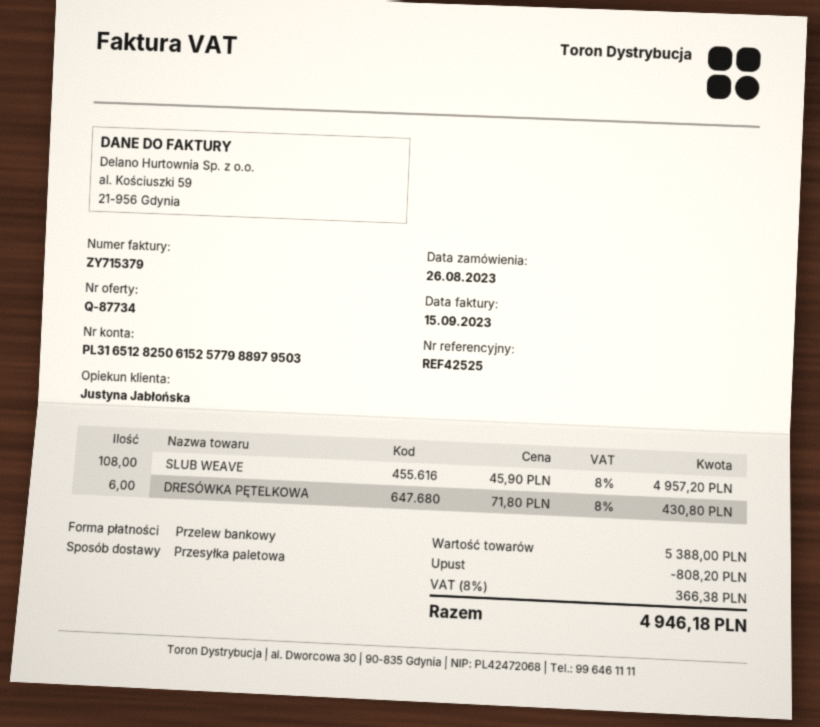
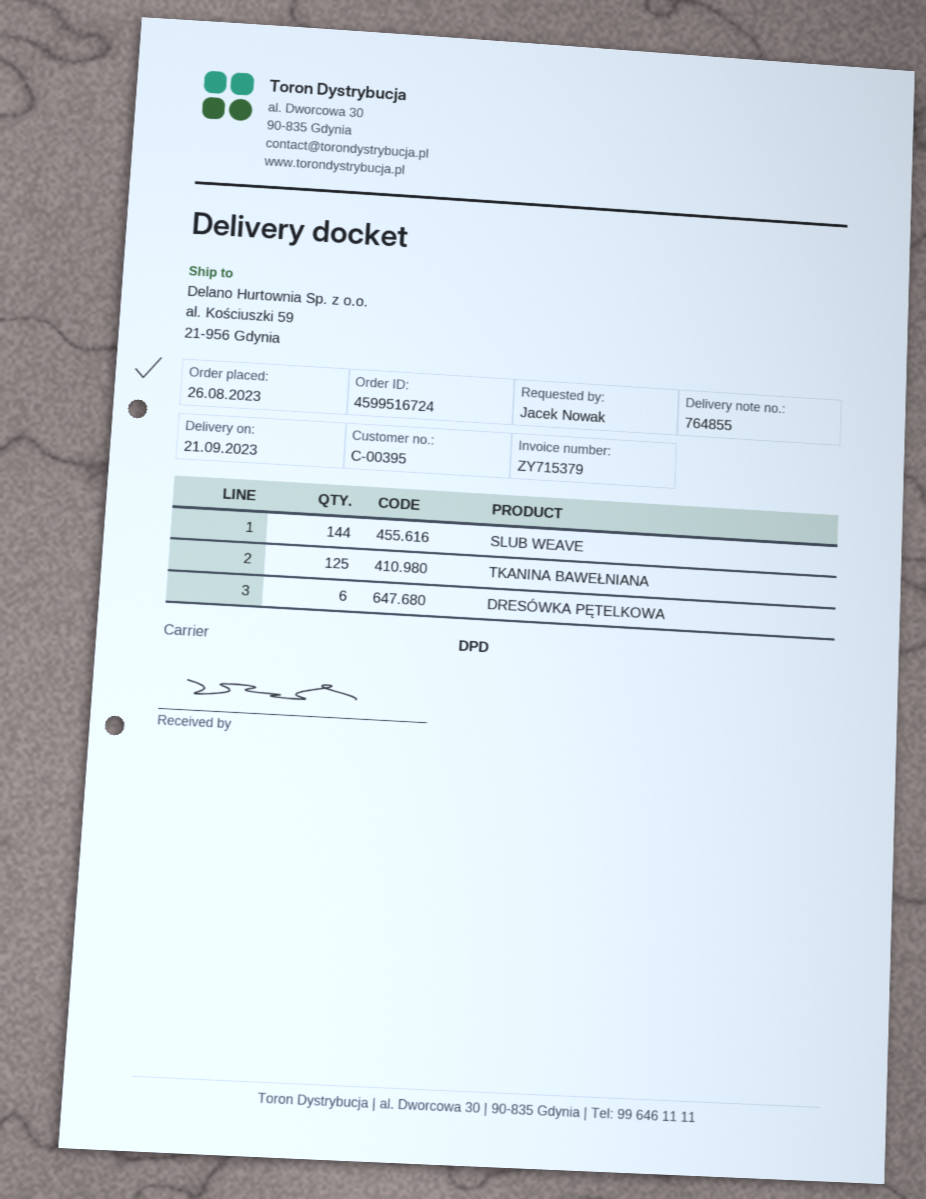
shipping method: pallet freight -> DPD
SLUB WEAVE: 108 -> 144
TKANINA BAWEŁNIANA: none -> 125

